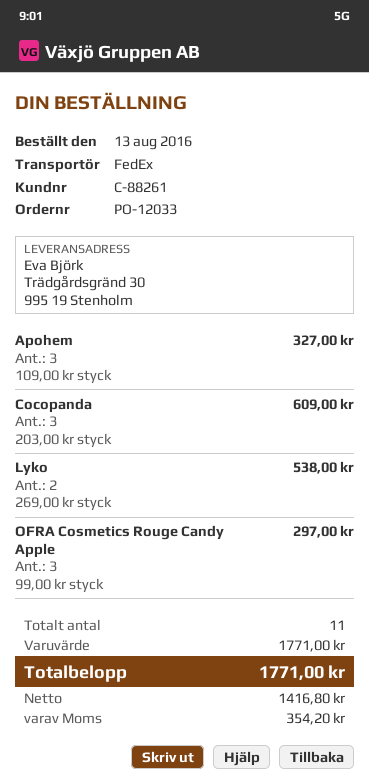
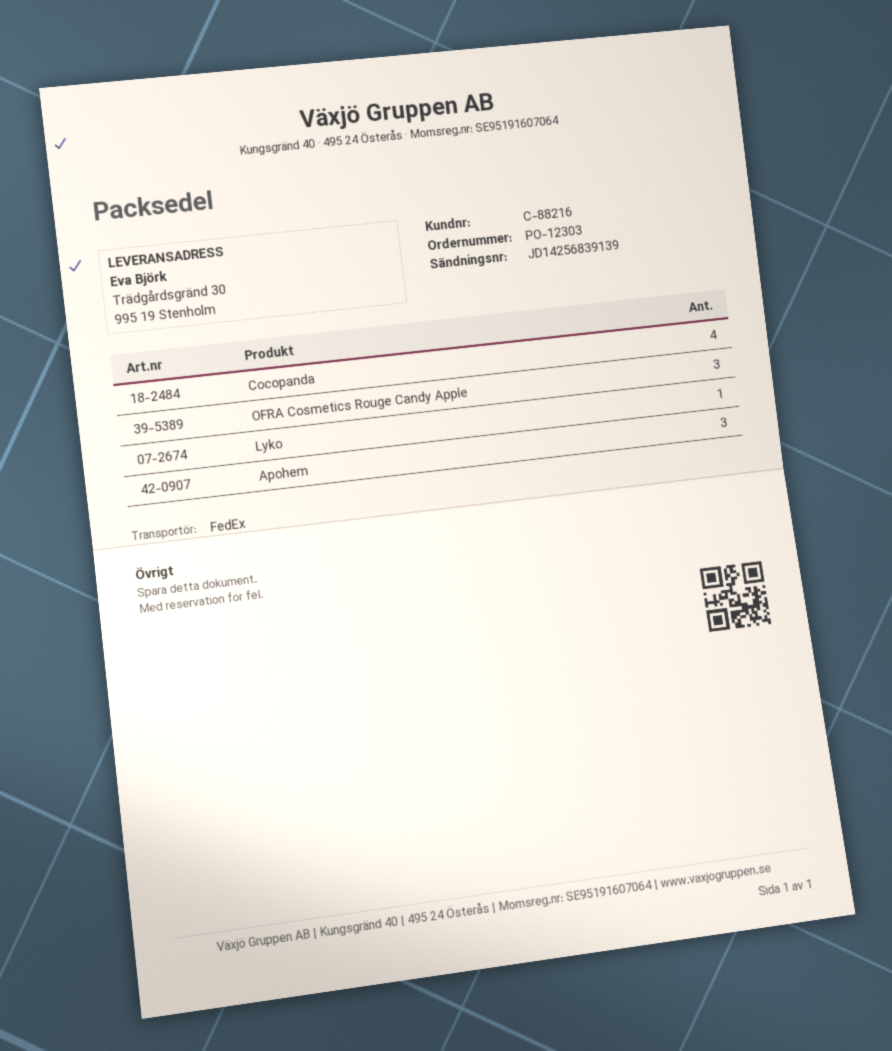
order number: PO-12033 -> PO-12303
customer number: C-88261 -> C-88216
Cocopanda: 3 -> 4
Lyko: 2 -> 1

